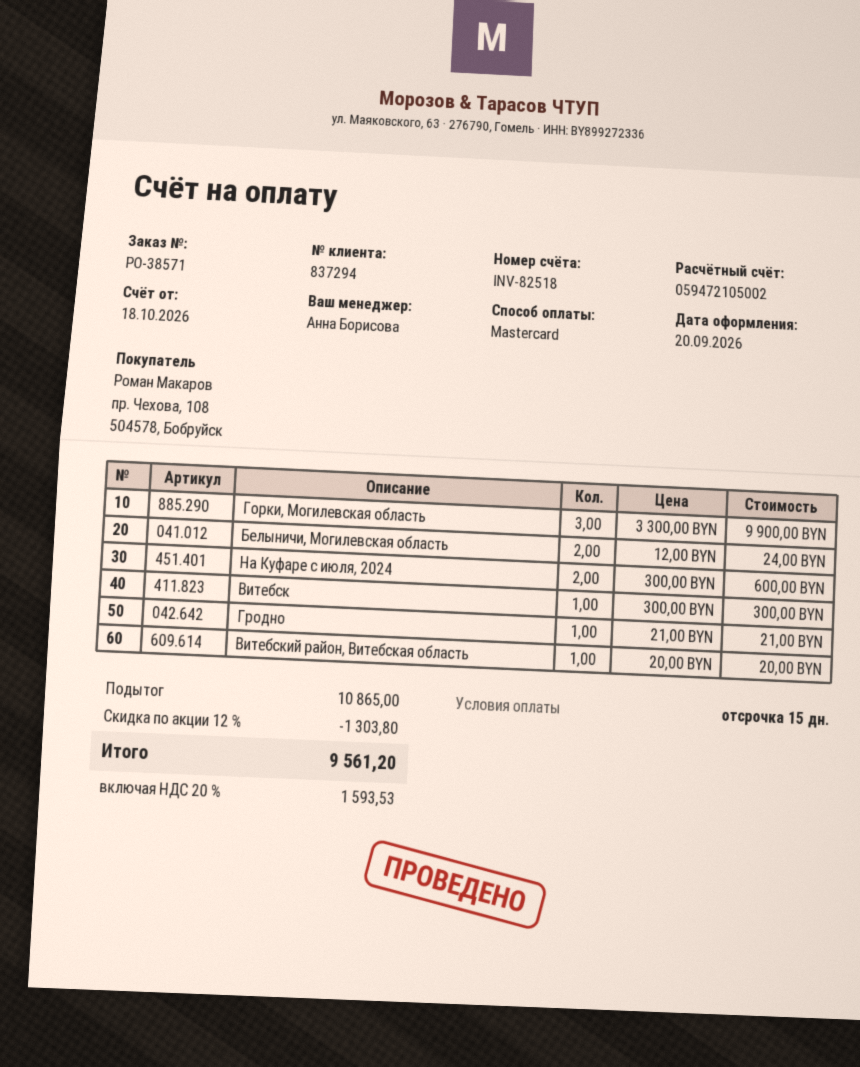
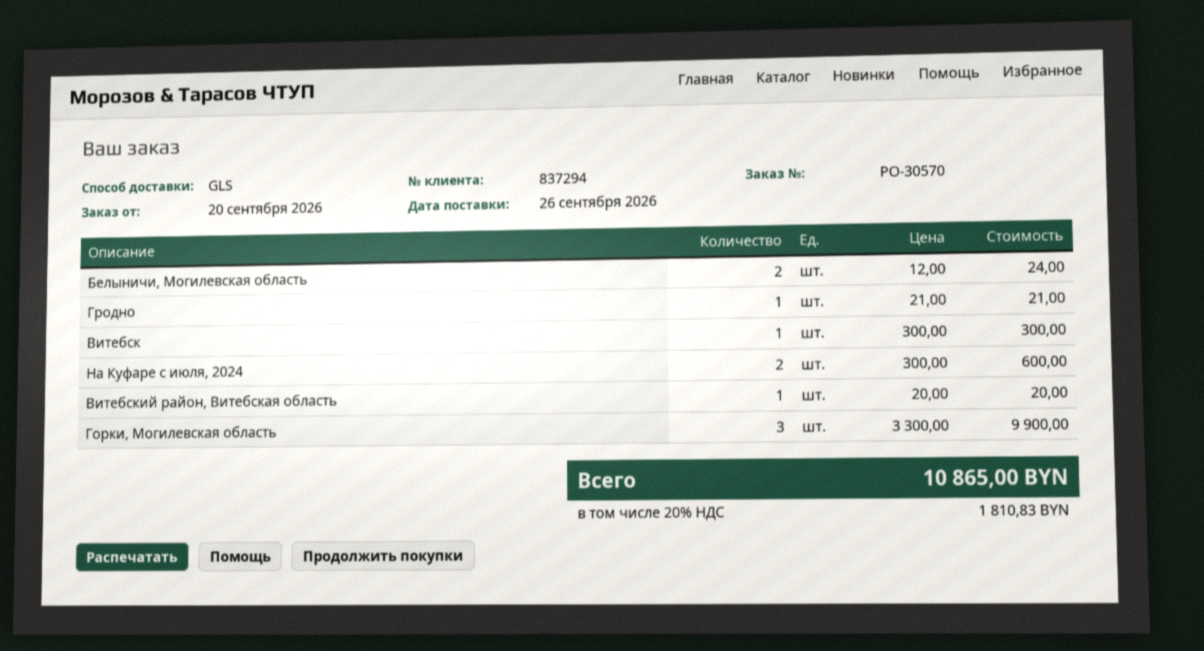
order number: PO-38571 -> PO-30570
discount: 12% = 1303.80 -> none
tax: 20% = 1593.53 -> 20% = 1810.83
total: 9561.20 -> 10865.00

